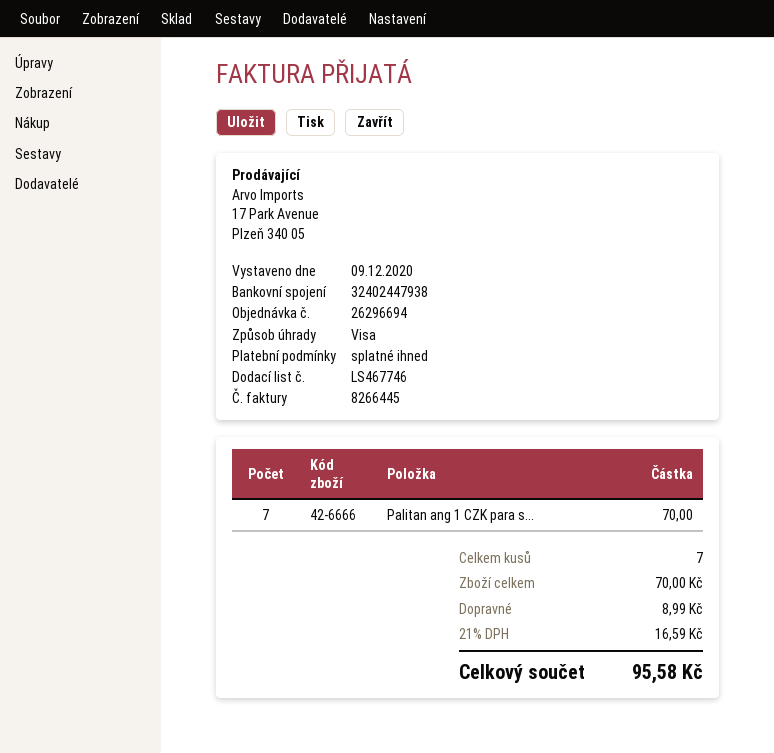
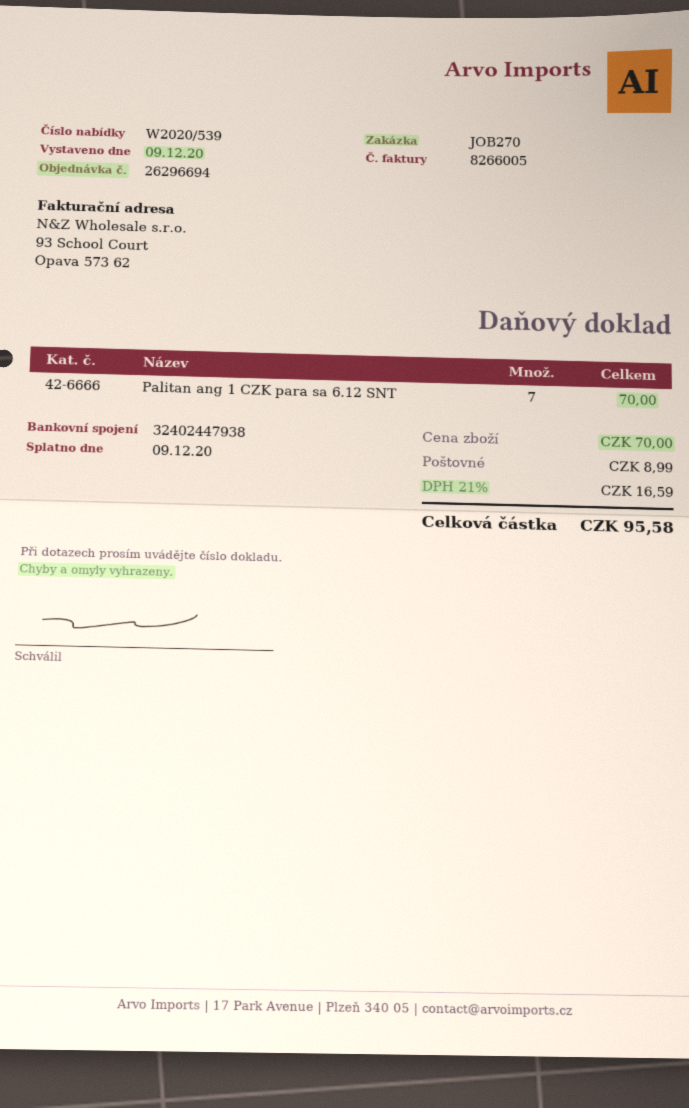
invoice number: 8266445 -> 8266005

